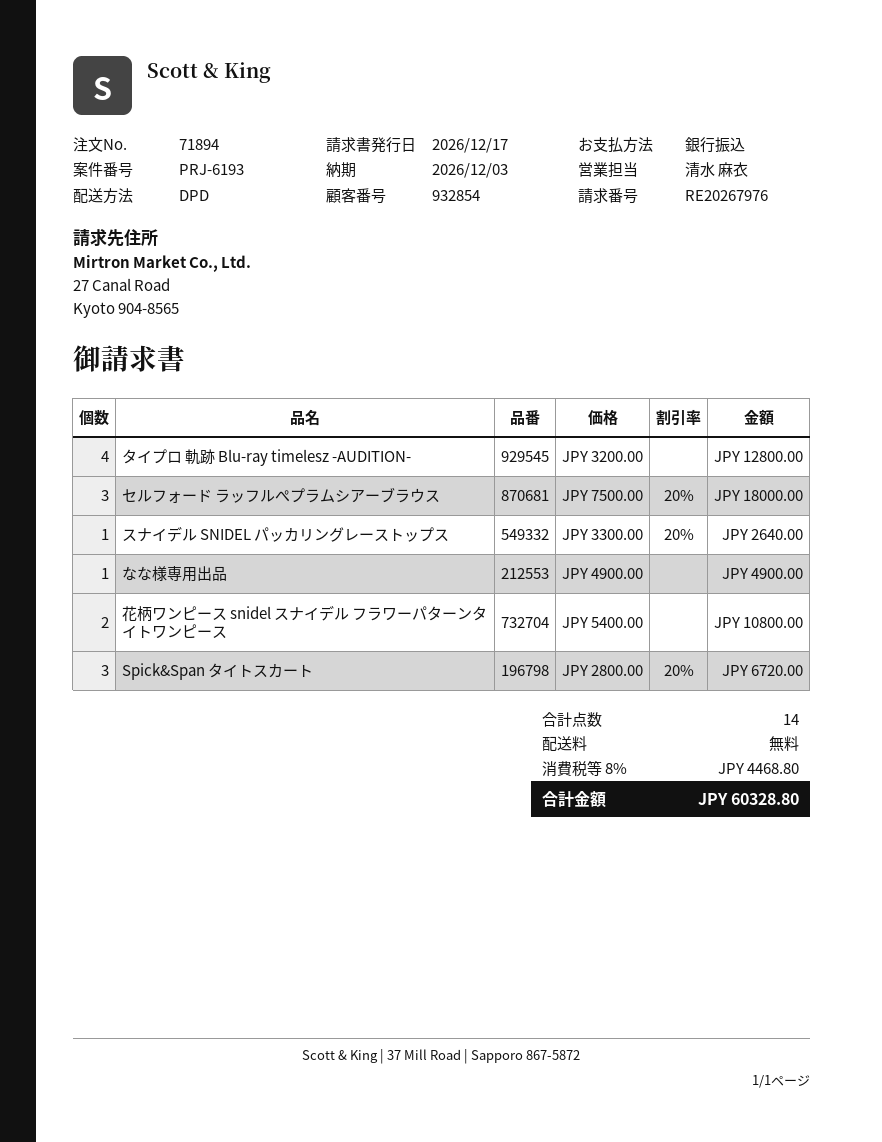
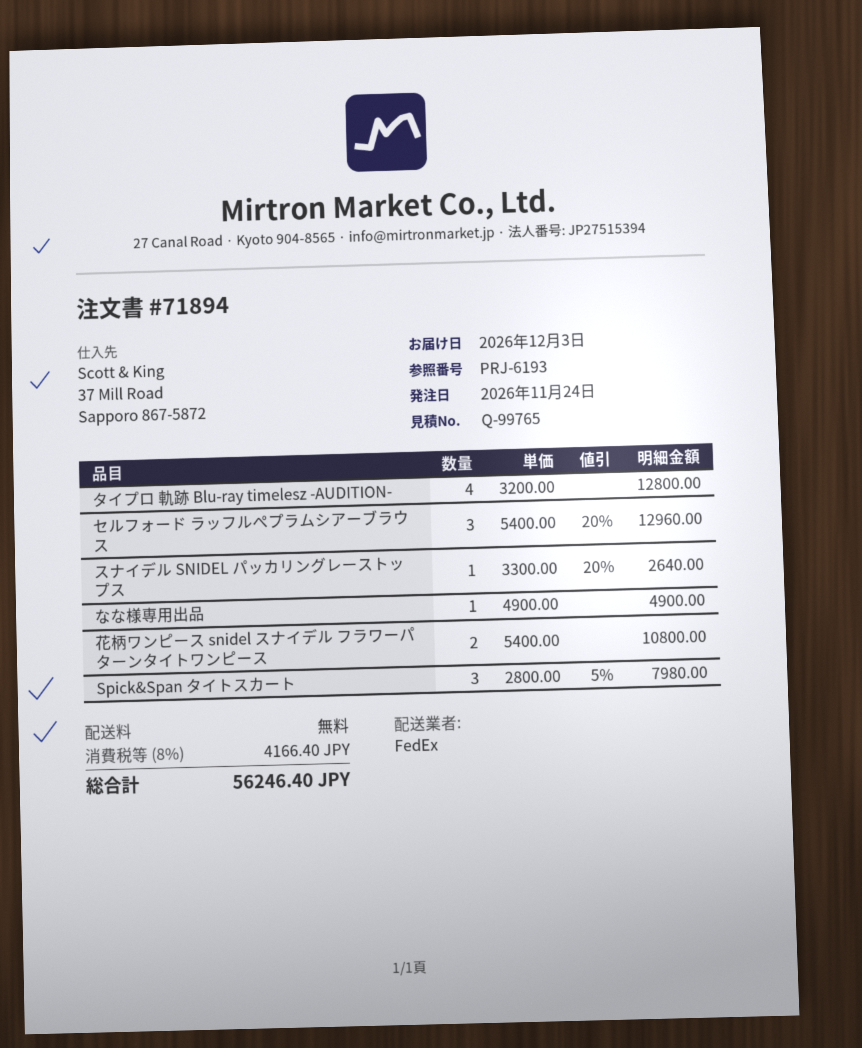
shipping method: DPD -> FedEx
セルフォード ラッフルぺプラムシアーブラウス: 3 x 7500.00 - 20% = 18000.00 -> 3 x 5400.00 - 20% = 12960.00
Spick&Span タイトスカート: 3 x 2800.00 - 20% = 6720.00 -> 3 x 2800.00 - 5% = 7980.00
tax: 8% = 4468.80 -> 8% = 4166.40
total: 60328.80 -> 56246.40

